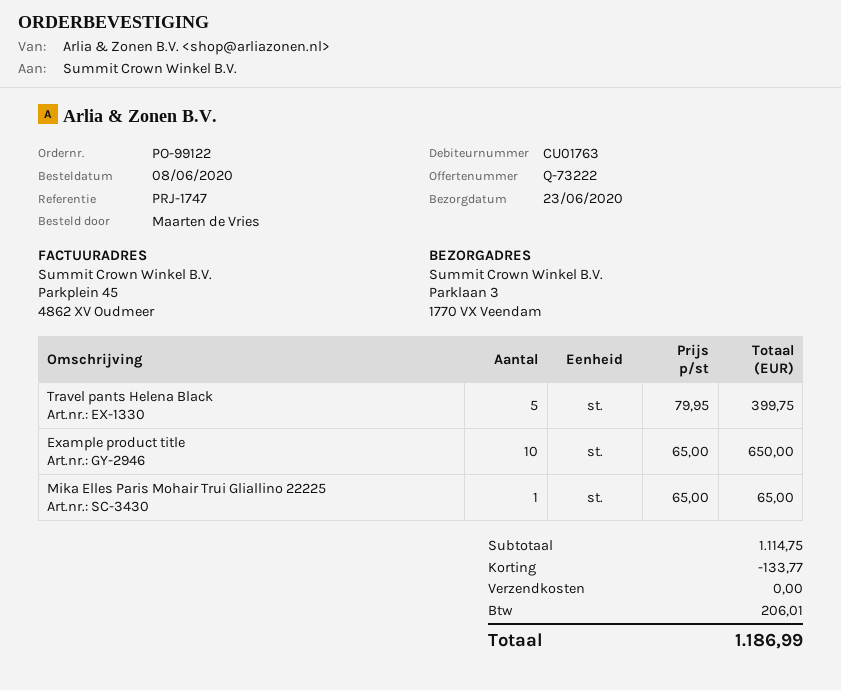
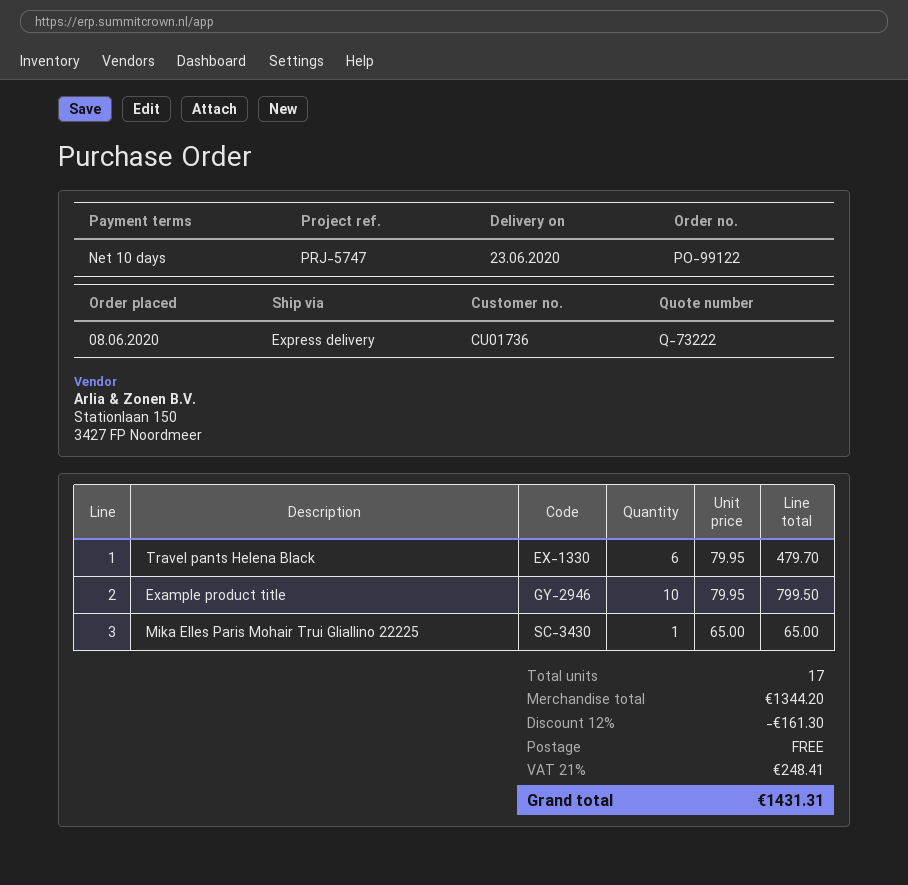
customer number: CU01763 -> CU01736
reference: PRJ-1747 -> PRJ-5747
Travel pants Helena Black: 5 x 79.95 = 399.75 -> 6 x 79.95 = 479.70
Example product title: 10 x 65.00 = 650.00 -> 10 x 79.95 = 799.50
subtotal: 1114.75 -> 1344.20
discount: 133.77 -> 161.30
tax: 206.01 -> 248.41
total: 1186.99 -> 1431.31

